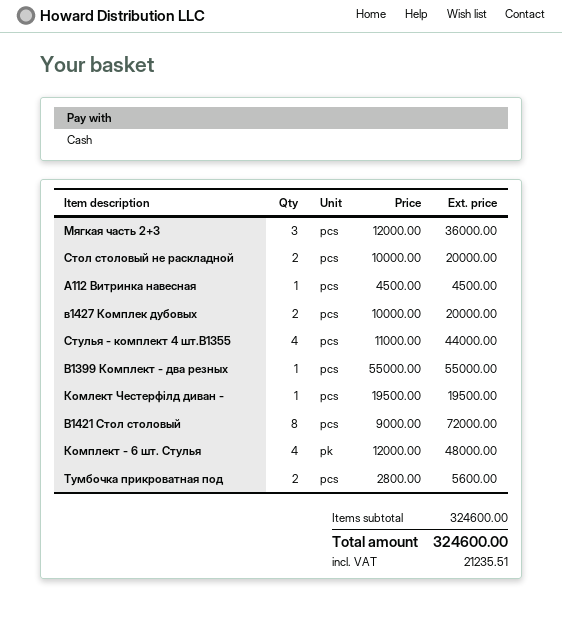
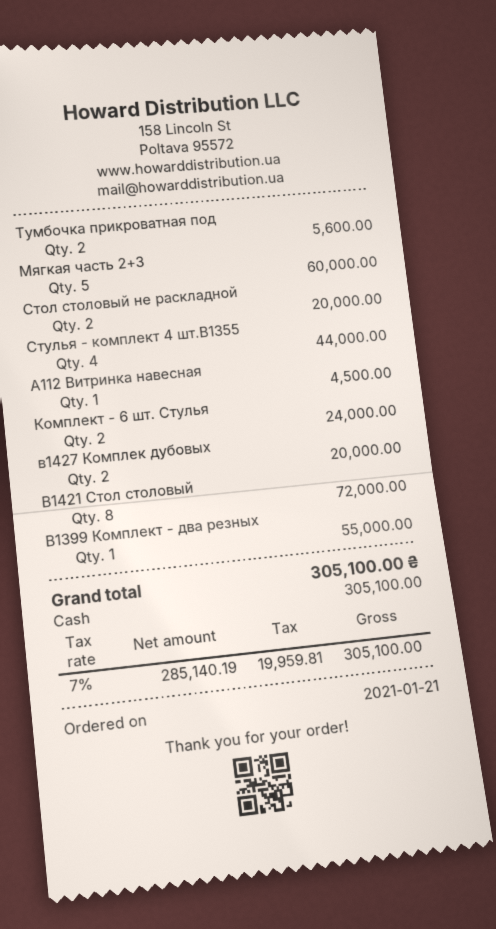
Мягкая часть 2+3: 3 for 36000.00 -> 5 for 60000.00
Комлект Честерфілд диван -: 1 for 19500.00 -> none
Комплект - 6 шт. Стулья: 4 for 48000.00 -> 2 for 24000.00
tax: 21235.51 -> 19959.81
total: 324600.00 -> 305100.00

